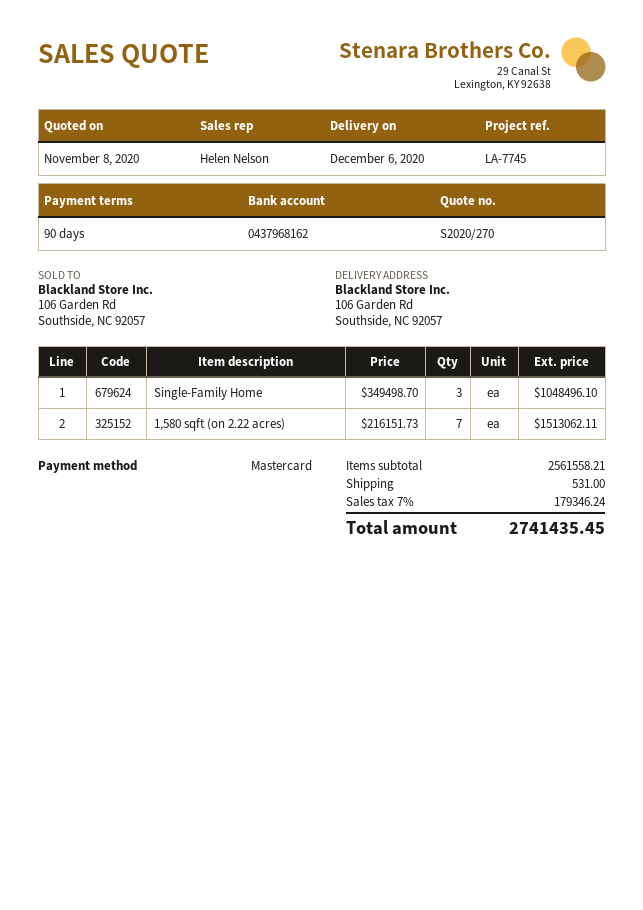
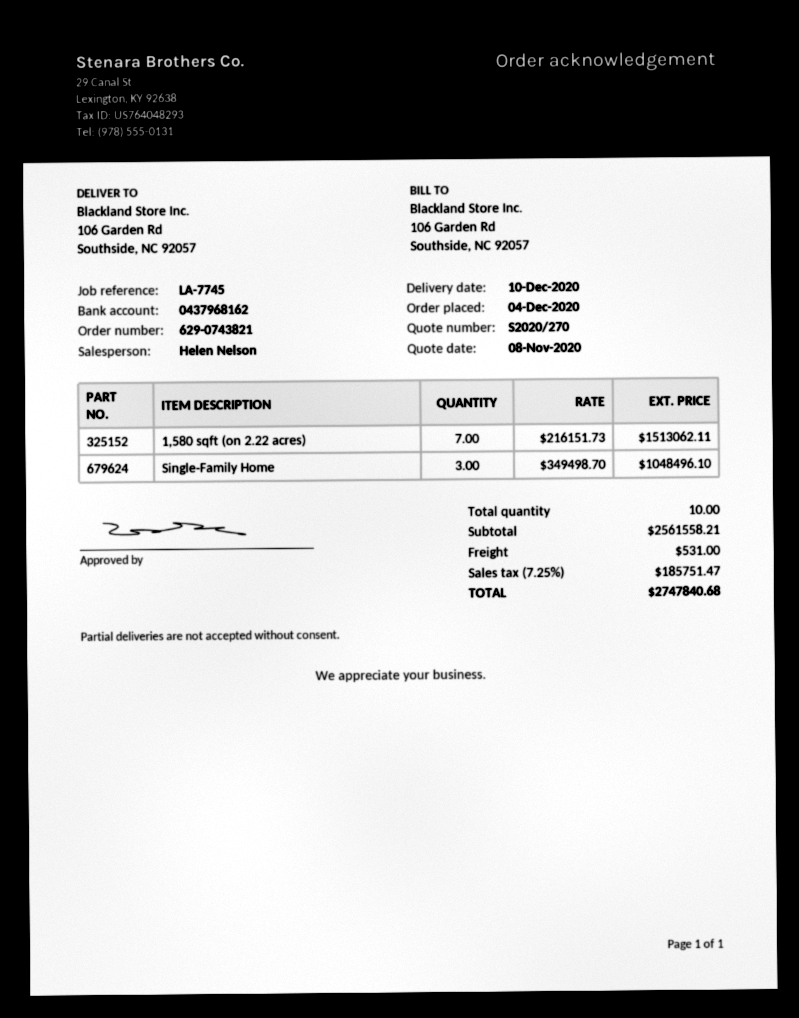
delivery date: 2020-12-06 -> 2020-12-10
tax: 7% = 179346.24 -> 7.25% = 185751.47
total: 2741435.45 -> 2747840.68

